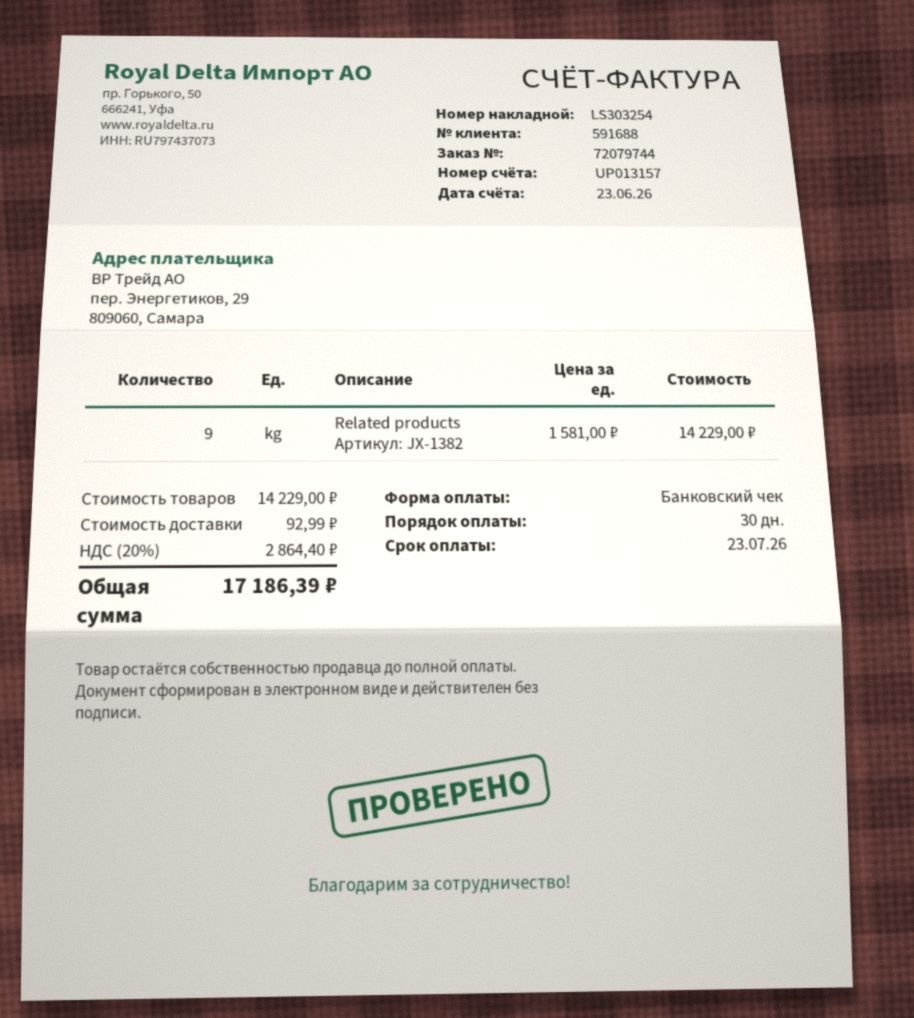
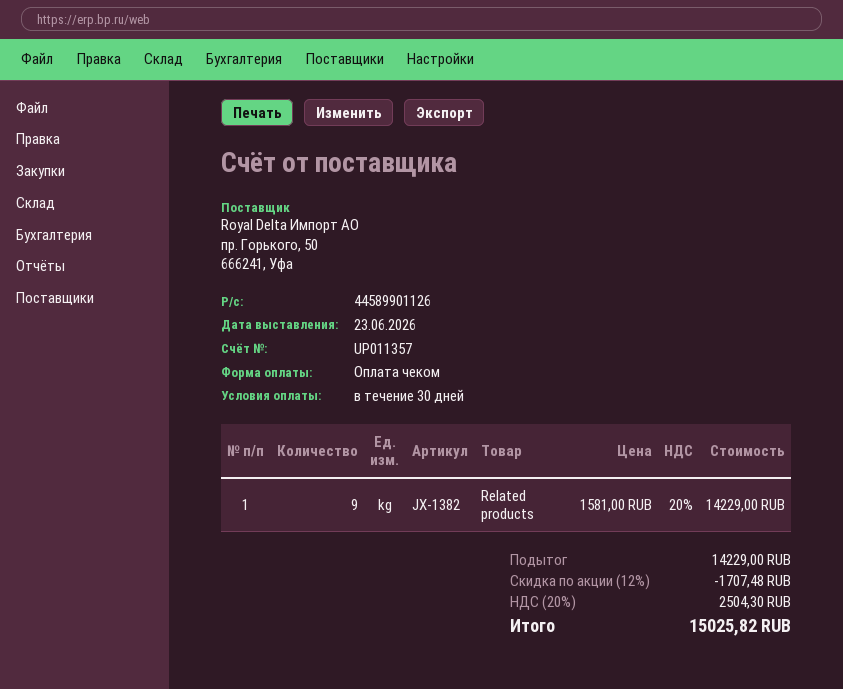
invoice number: UP013157 -> UP011357
discount: none -> 12% = 1707.48
shipping: 92.99 -> none
tax: 20% = 2864.40 -> 20% = 2504.30
total: 17186.39 -> 15025.82

